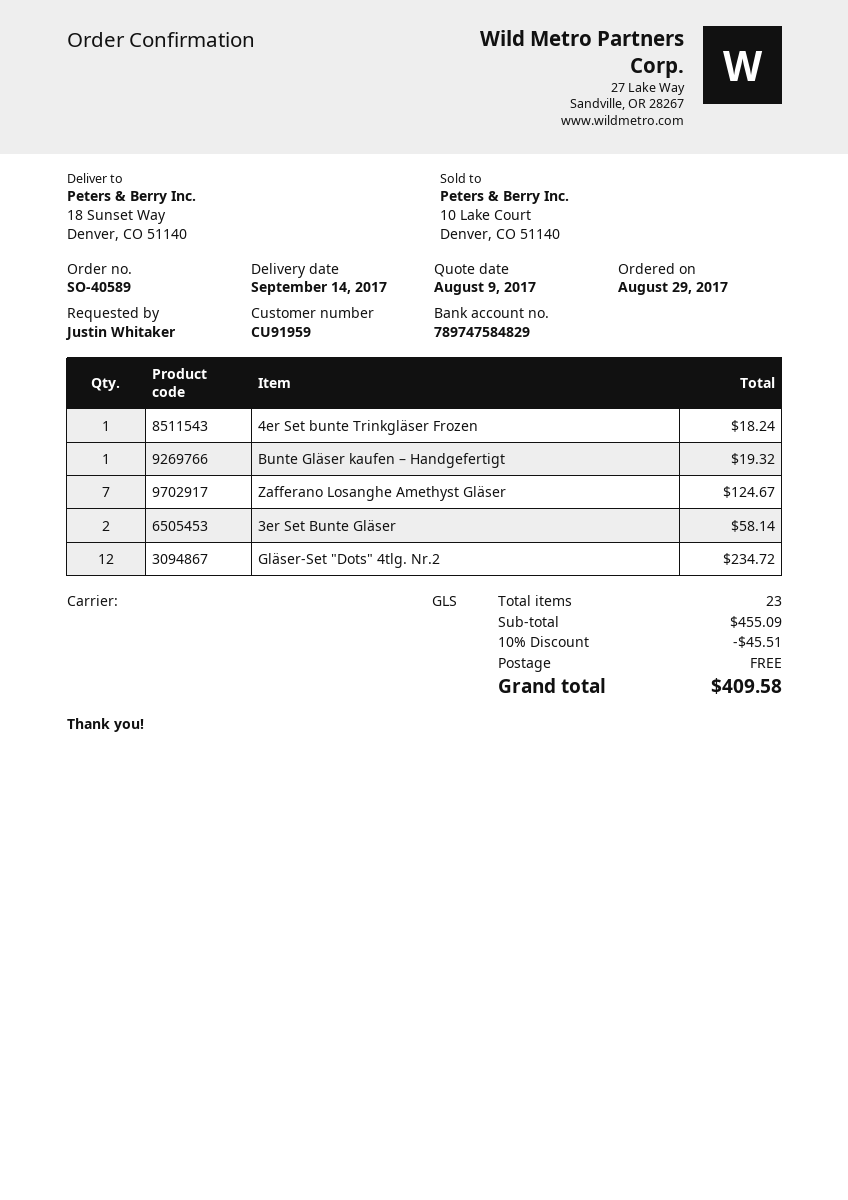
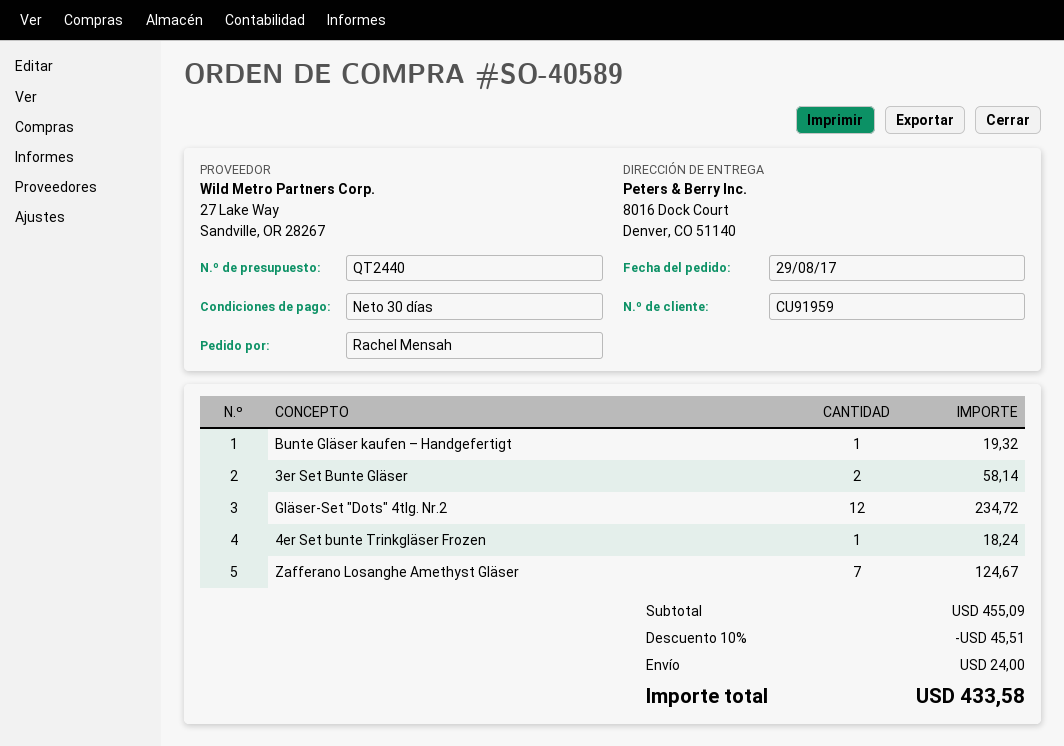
ordered by: Justin Whitaker -> Rachel Mensah
ship to: 18 Sunset Way, Denver, CO 51140 -> 8016 Dock Court, Denver, CO 51140
shipping: 0.00 -> 24.00
total: 409.58 -> 433.58

